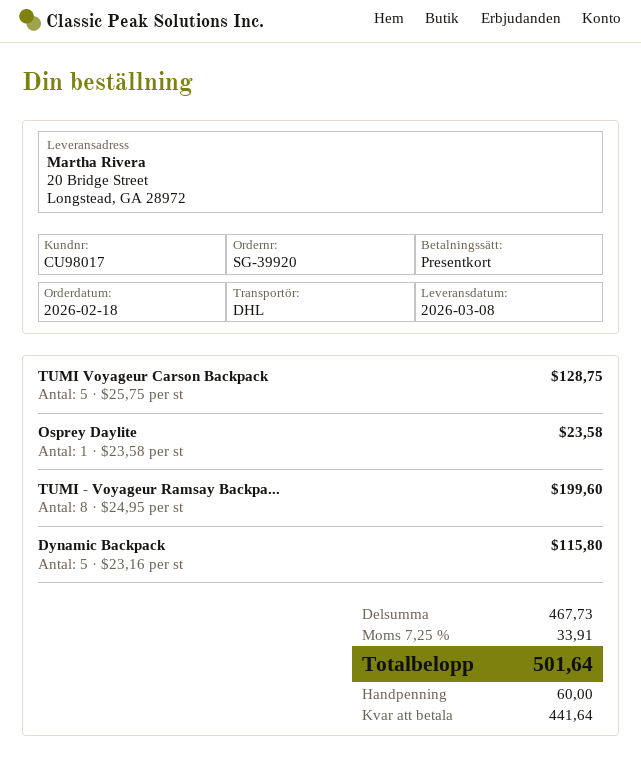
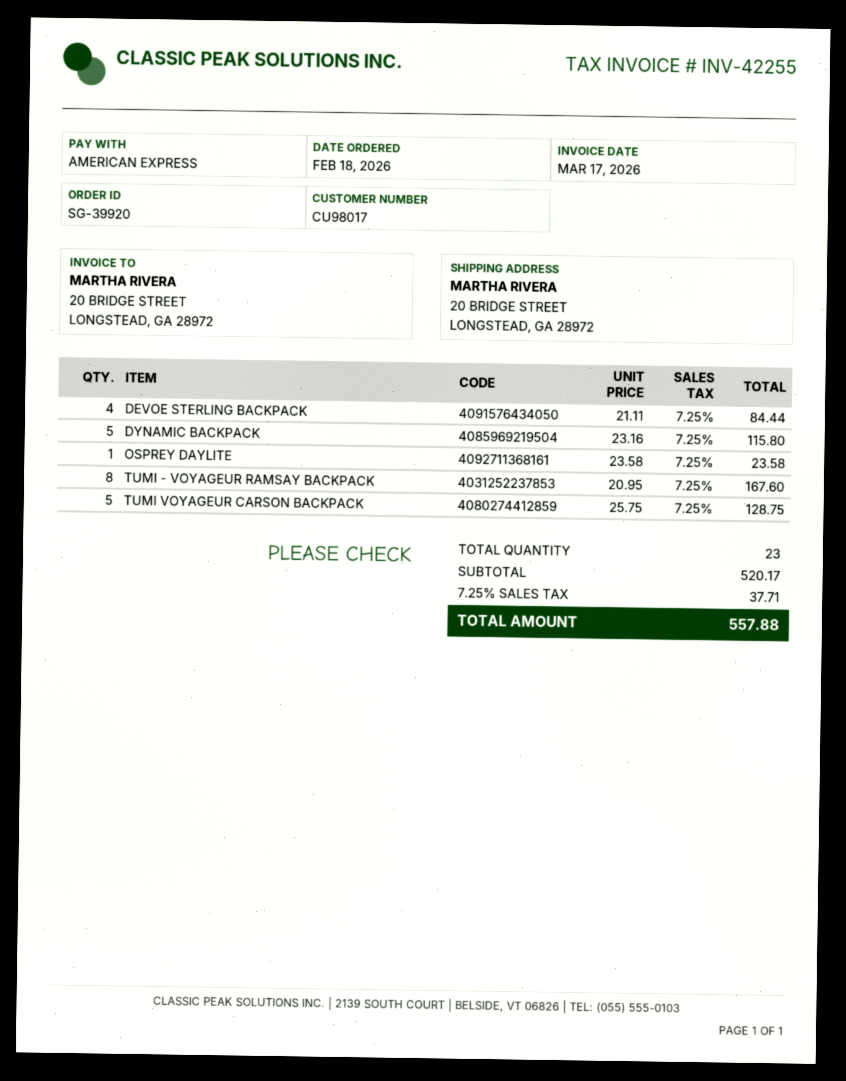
payment method: gift card -> American Express
TUMI - Voyageur Ramsay Backpa...: 8 x 24.95 = 199.60 -> 8 x 20.95 = 167.60
DEVOE STERLING BACKPACK: none -> 4 x 21.11 = 84.44
subtotal: 467.73 -> 520.17
tax: 7.25% = 33.91 -> 7.25% = 37.71
total: 501.64 -> 557.88

